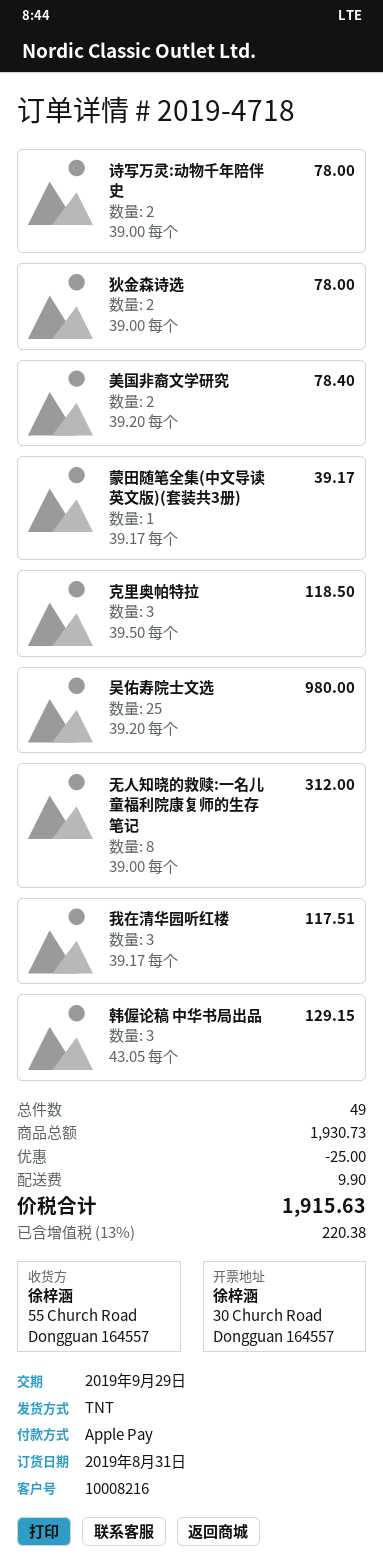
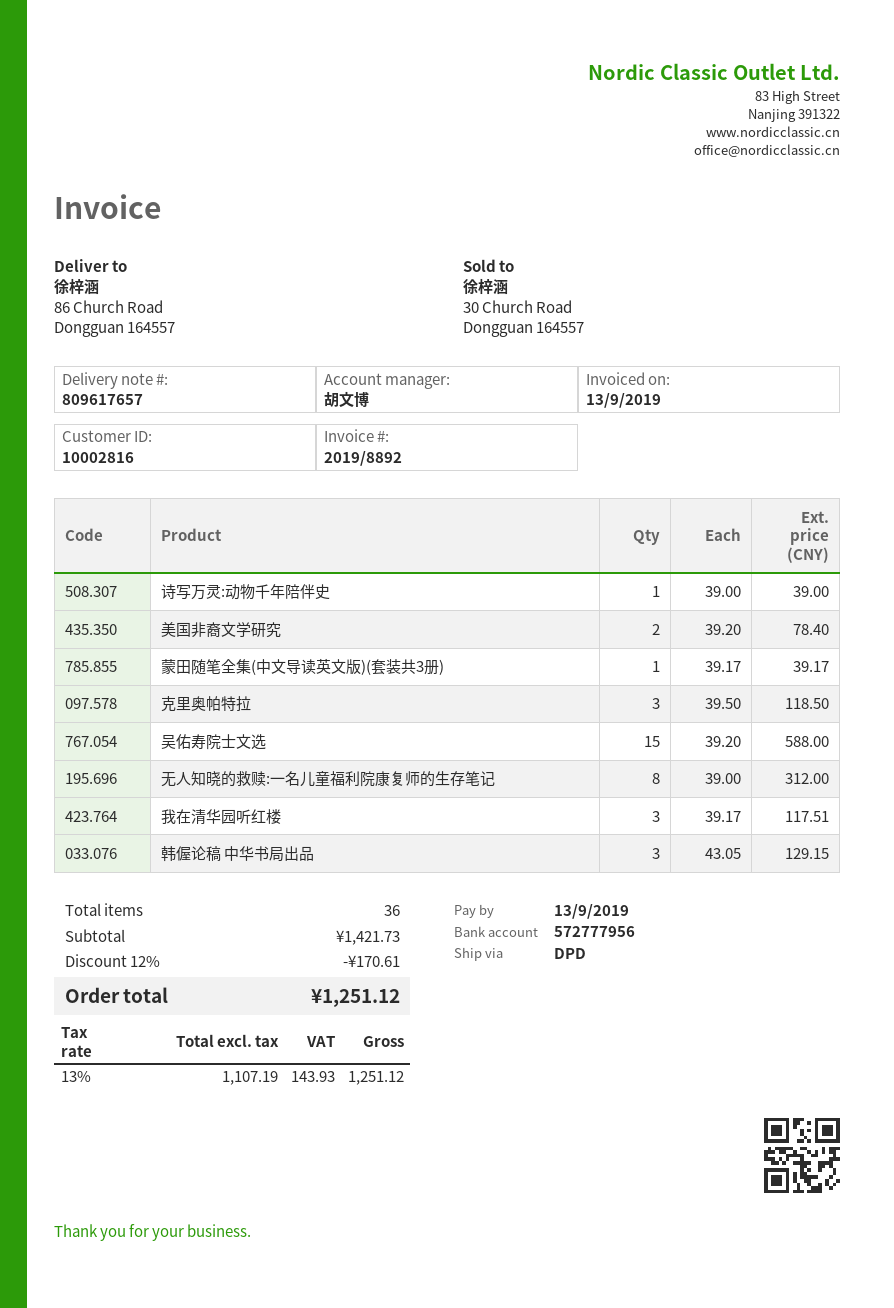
customer number: 10008216 -> 10002816
shipping method: TNT -> DPD
ship to: 55 Church Road, Dongguan 164557 -> 86 Church Road, Dongguan 164557
诗写万灵:动物千年陪伴史: 2 x 39.00 = 78.00 -> 1 x 39.00 = 39.00
狄金森诗选: 2 x 39.00 = 78.00 -> none
吴佑寿院士文选: 25 x 39.20 = 980.00 -> 15 x 39.20 = 588.00
total quantity: 49 -> 36
subtotal: 1930.73 -> 1421.73
discount: 25.00 -> 170.61
shipping: 9.90 -> none
tax: 13% = 220.38 -> 13% = 143.93
total: 1915.63 -> 1251.12

